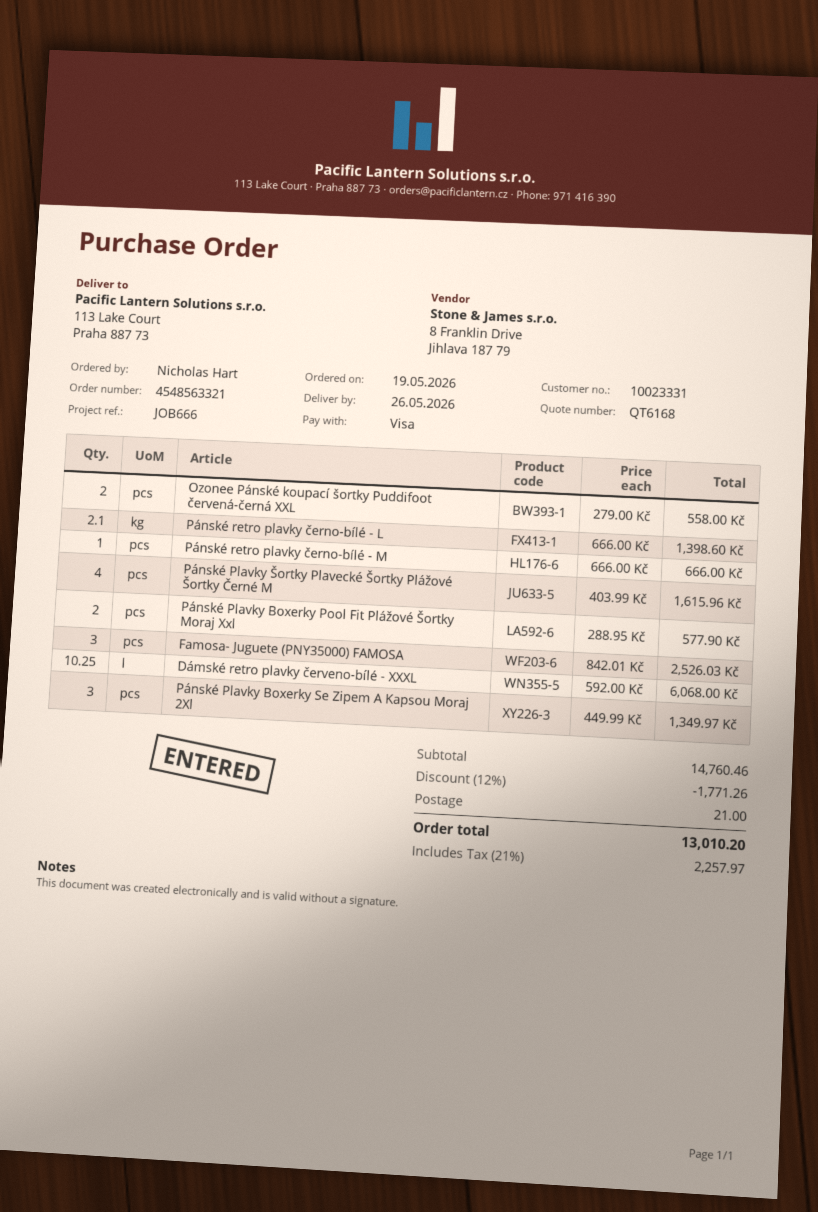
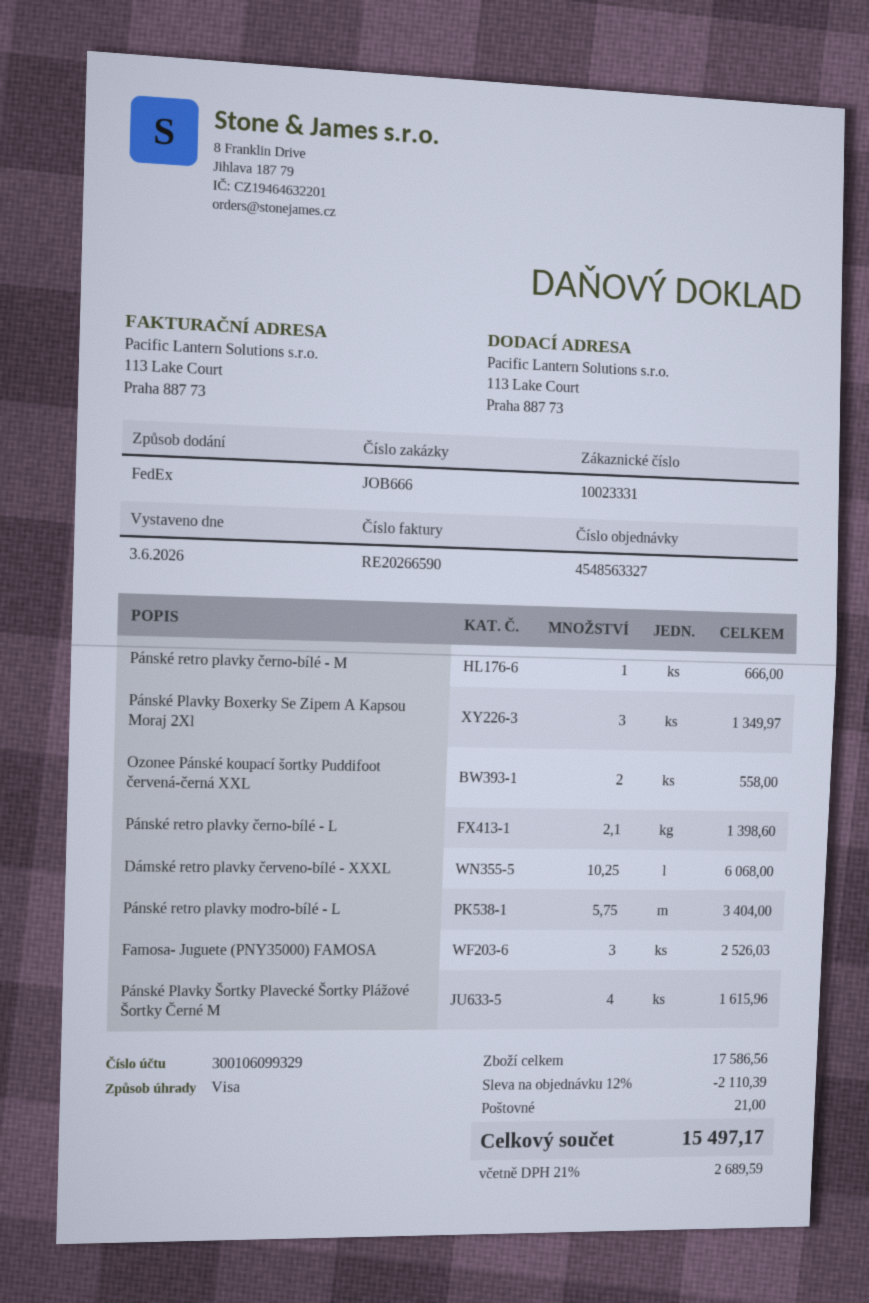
order number: 4548563321 -> 4548563327
Pánské Plavky Boxerky Pool Fit Plážové Šortky Moraj Xxl: 2 for 577.90 -> none
Pánské retro plavky modro-bílé - L: none -> 5.75 for 3404.00
subtotal: 14760.46 -> 17586.56
discount: 12% = 1771.26 -> 12% = 2110.39
tax: 21% = 2257.97 -> 21% = 2689.59
total: 13010.20 -> 15497.17

